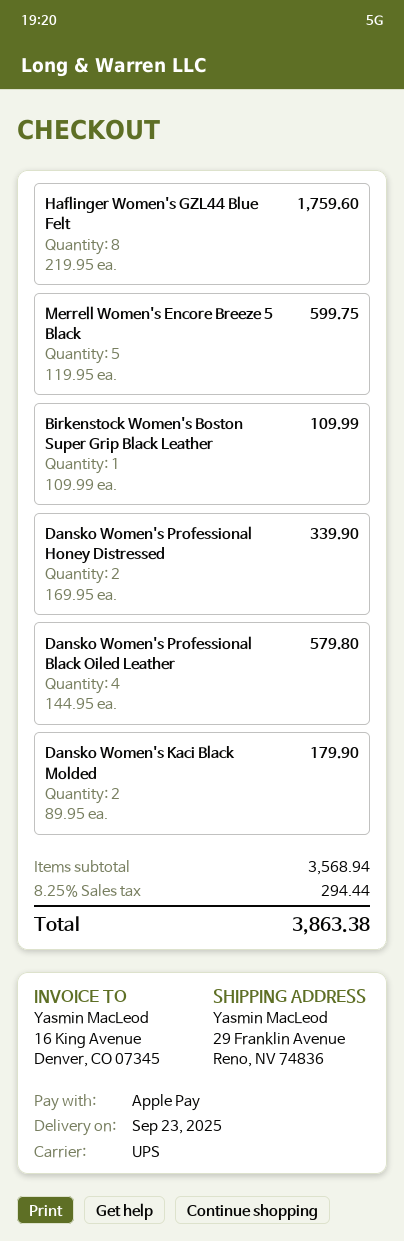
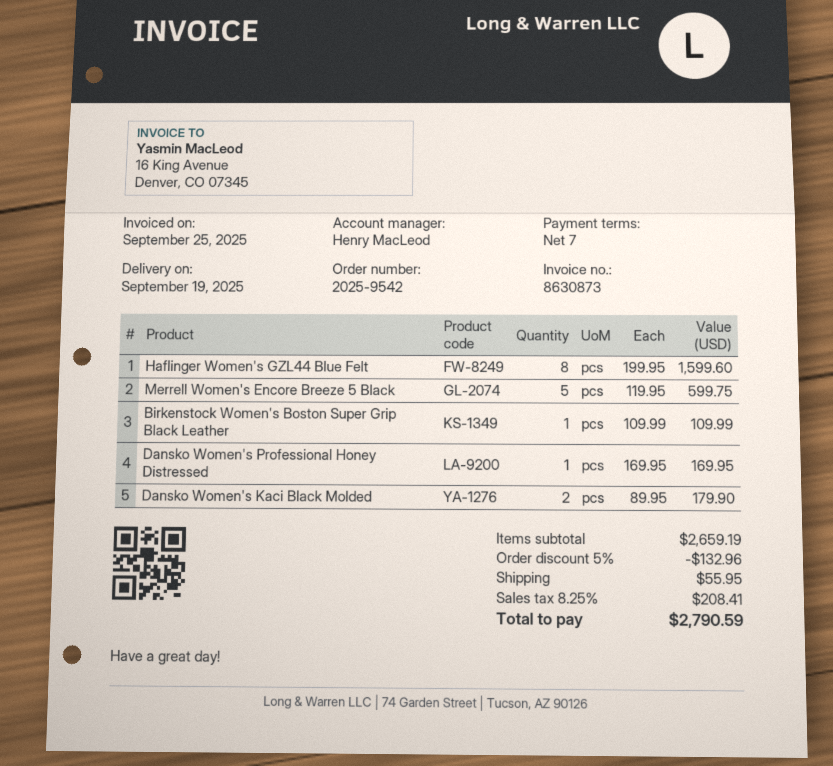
delivery date: 2025-09-23 -> 2025-09-19
Haflinger Women's GZL44 Blue Felt: 8 x 219.95 = 1759.60 -> 8 x 199.95 = 1599.60
Dansko Women's Professional Honey Distressed: 2 x 169.95 = 339.90 -> 1 x 169.95 = 169.95
Dansko Women's Professional Black Oiled Leather: 4 x 144.95 = 579.80 -> none
subtotal: 3568.94 -> 2659.19
discount: none -> 5% = 132.96
shipping: none -> 55.95
tax: 8.25% = 294.44 -> 8.25% = 208.41
total: 3863.38 -> 2790.59

